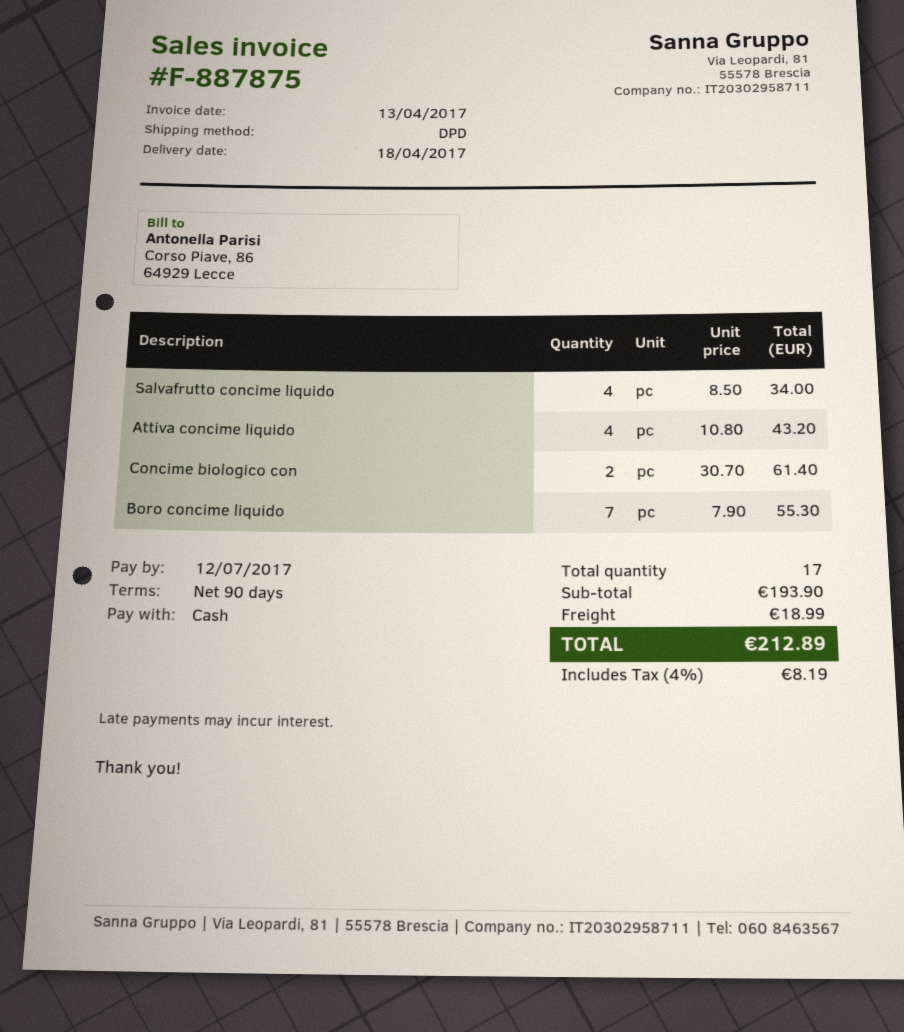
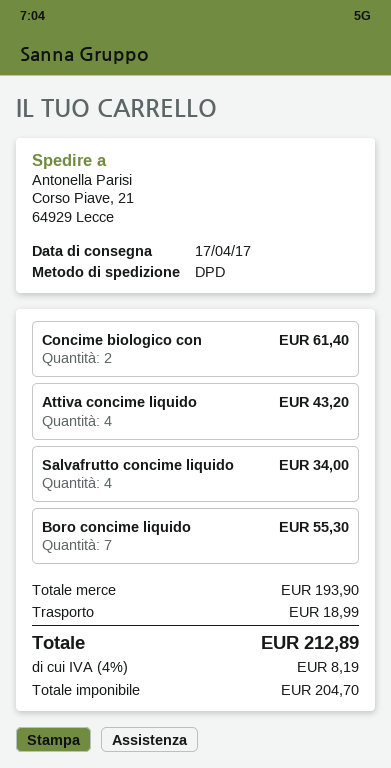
delivery date: 2017-04-18 -> 2017-04-17

